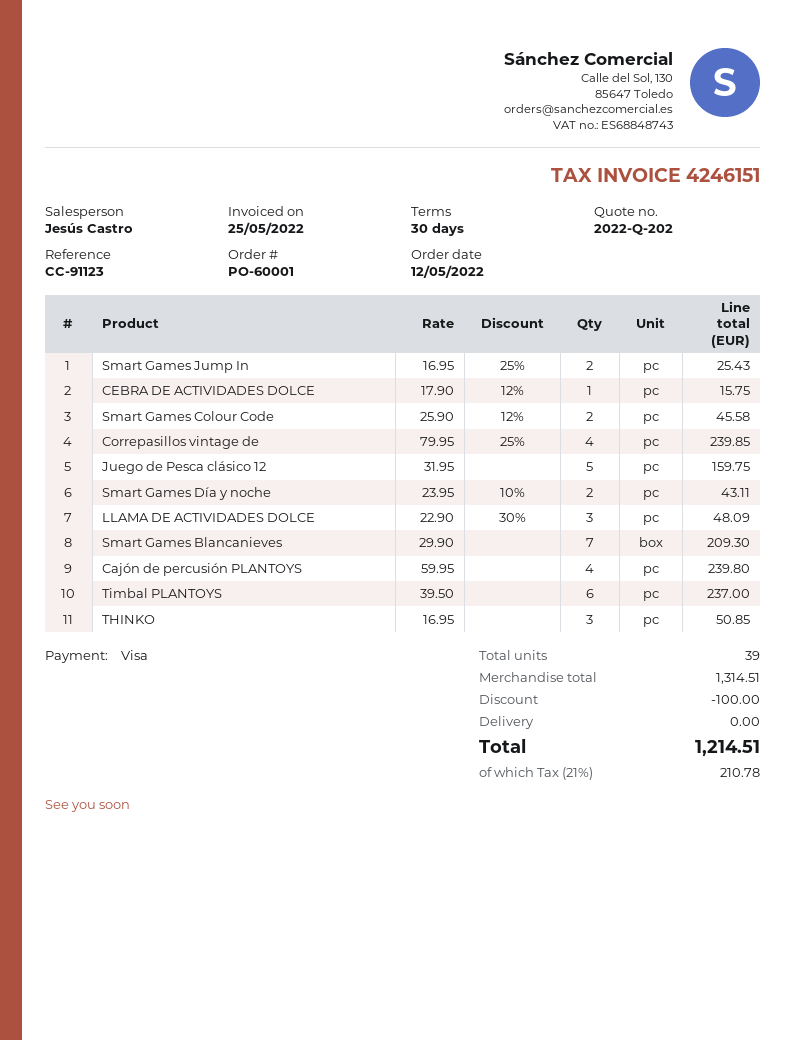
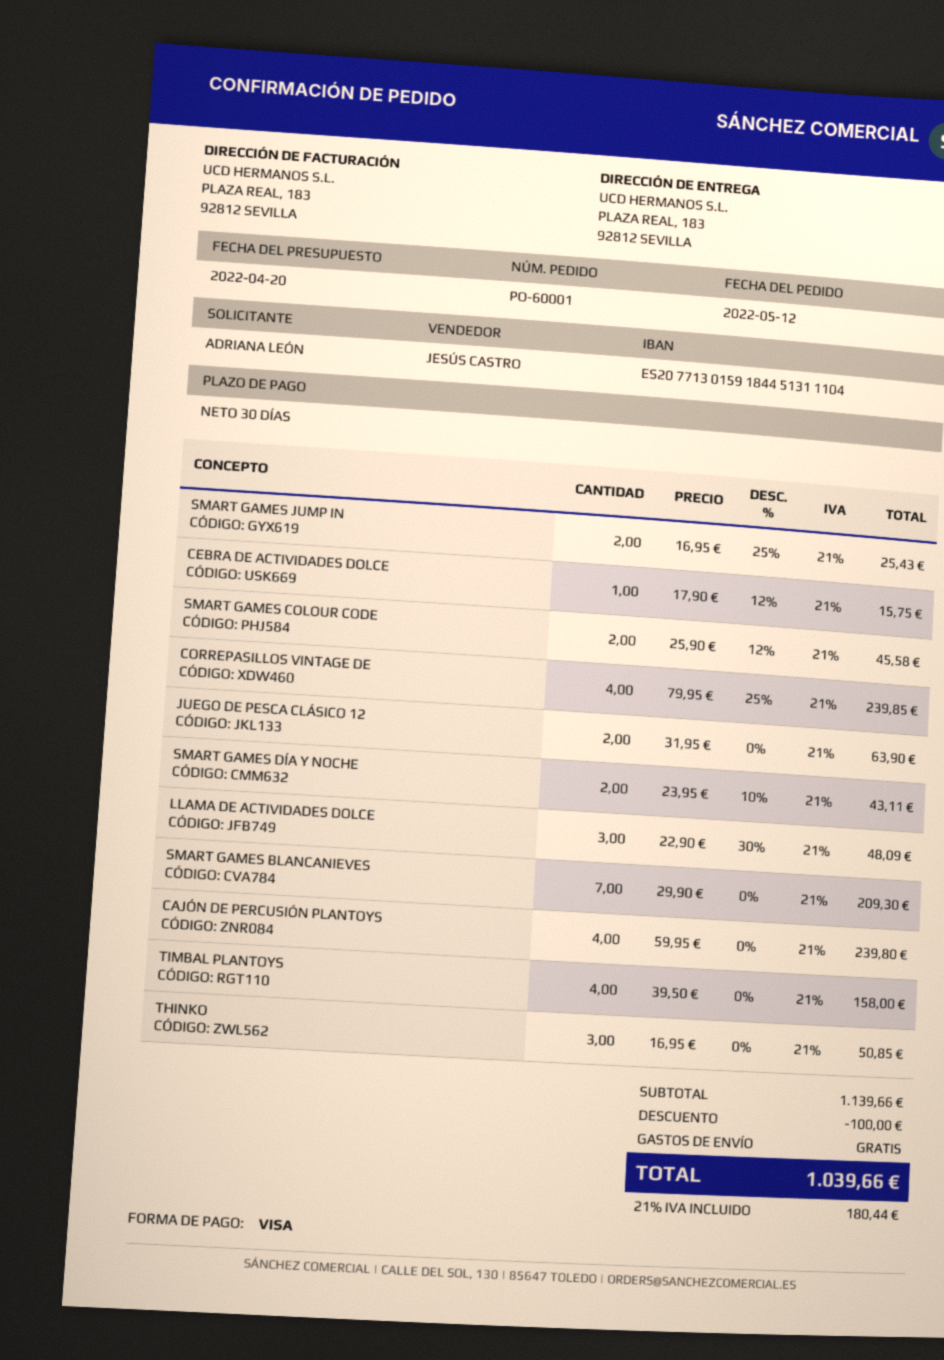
Juego de Pesca clásico 12: 5 x 31.95 = 159.75 -> 2 x 31.95 = 63.90
Timbal PLANTOYS: 6 x 39.50 = 237.00 -> 4 x 39.50 = 158.00
subtotal: 1314.51 -> 1139.66
tax: 21% = 210.78 -> 21% = 180.44
total: 1214.51 -> 1039.66

